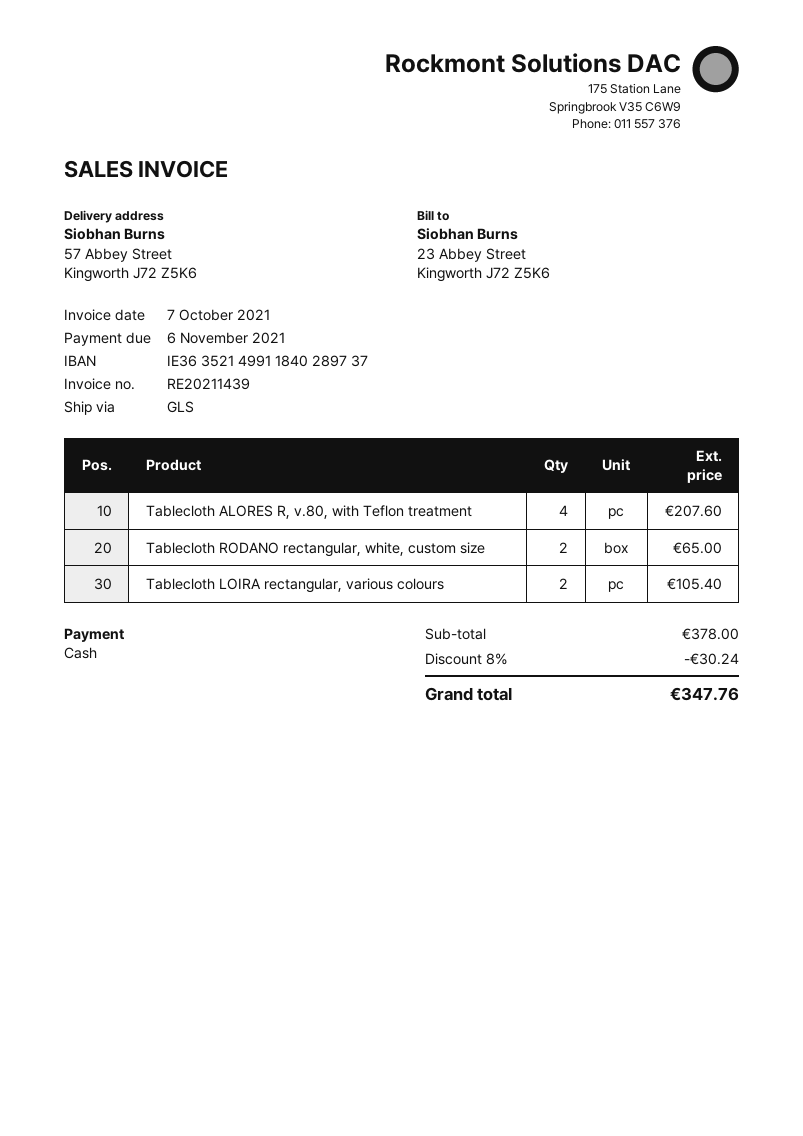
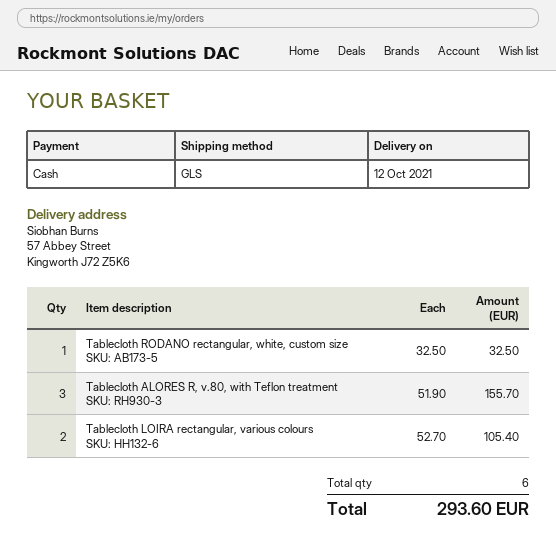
Tablecloth ALORES R, v.80, with Teflon treatment: 4 for 207.60 -> 3 for 155.70
Tablecloth RODANO rectangular, white, custom size: 2 for 65.00 -> 1 for 32.50
discount: 8% = 30.24 -> none
total: 347.76 -> 293.60

